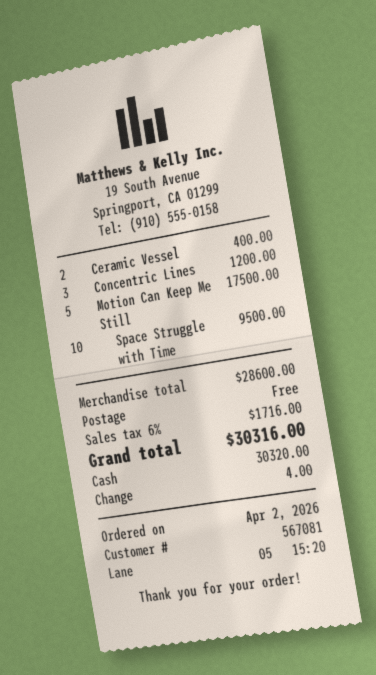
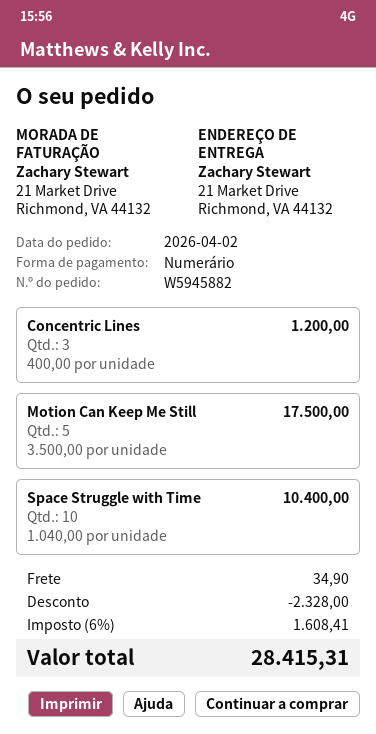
Ceramic Vessel: 2 for 400.00 -> none
Space Struggle with Time: 10 for 9500.00 -> 10 for 10400.00
discount: none -> 2328.00
shipping: 0.00 -> 34.90
tax: 6% = 1716.00 -> 6% = 1608.41
total: 30316.00 -> 28415.31

